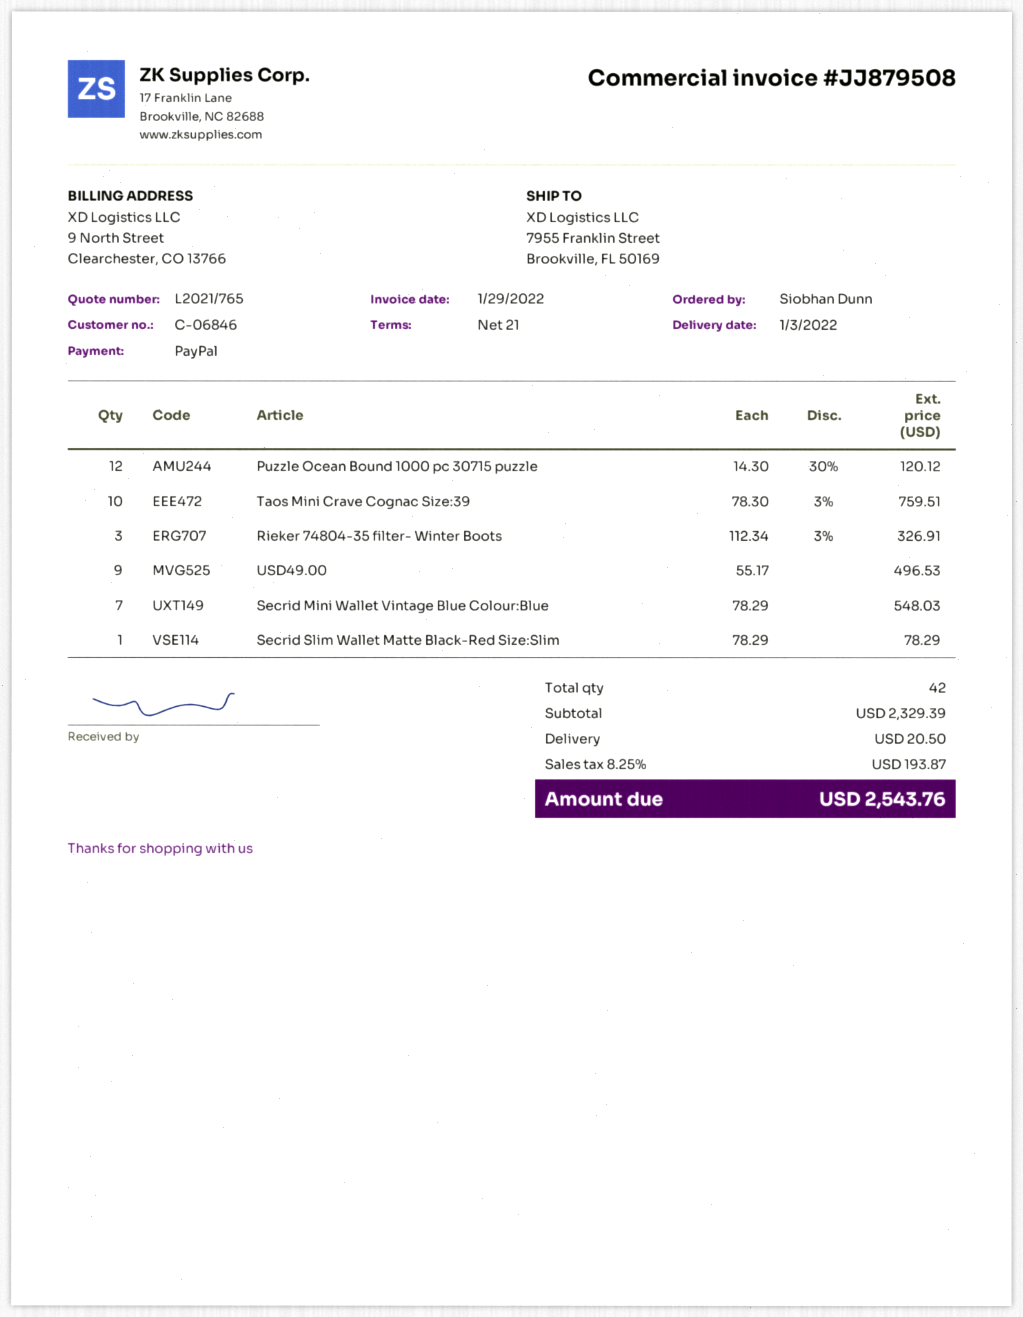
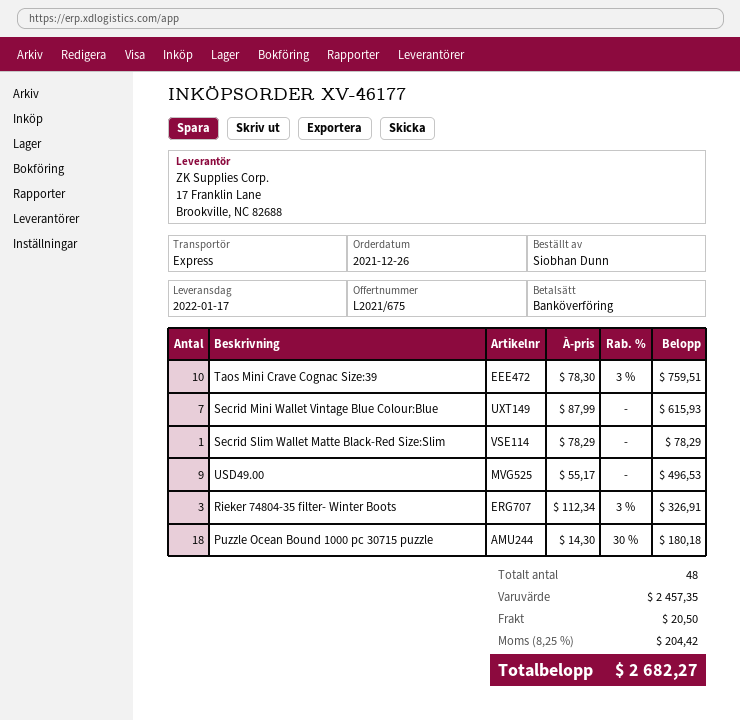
quote number: L2021/765 -> L2021/675
delivery date: 2022-01-03 -> 2022-01-17
payment method: PayPal -> bank transfer
Puzzle Ocean Bound 1000 pc 30715 puzzle: 12 x 14.30 - 30% = 120.12 -> 18 x 14.30 - 30% = 180.18
Secrid Mini Wallet Vintage Blue Colour:Blue: 7 x 78.29 = 548.03 -> 7 x 87.99 = 615.93
total quantity: 42 -> 48
subtotal: 2329.39 -> 2457.35
tax: 8.25% = 193.87 -> 8.25% = 204.42
total: 2543.76 -> 2682.27

